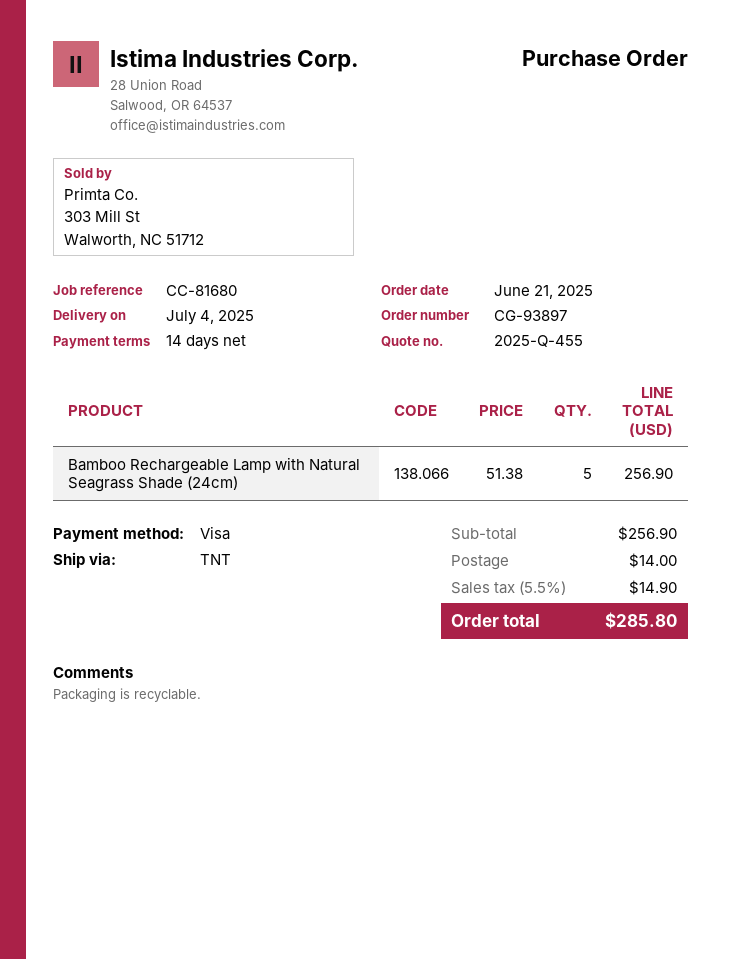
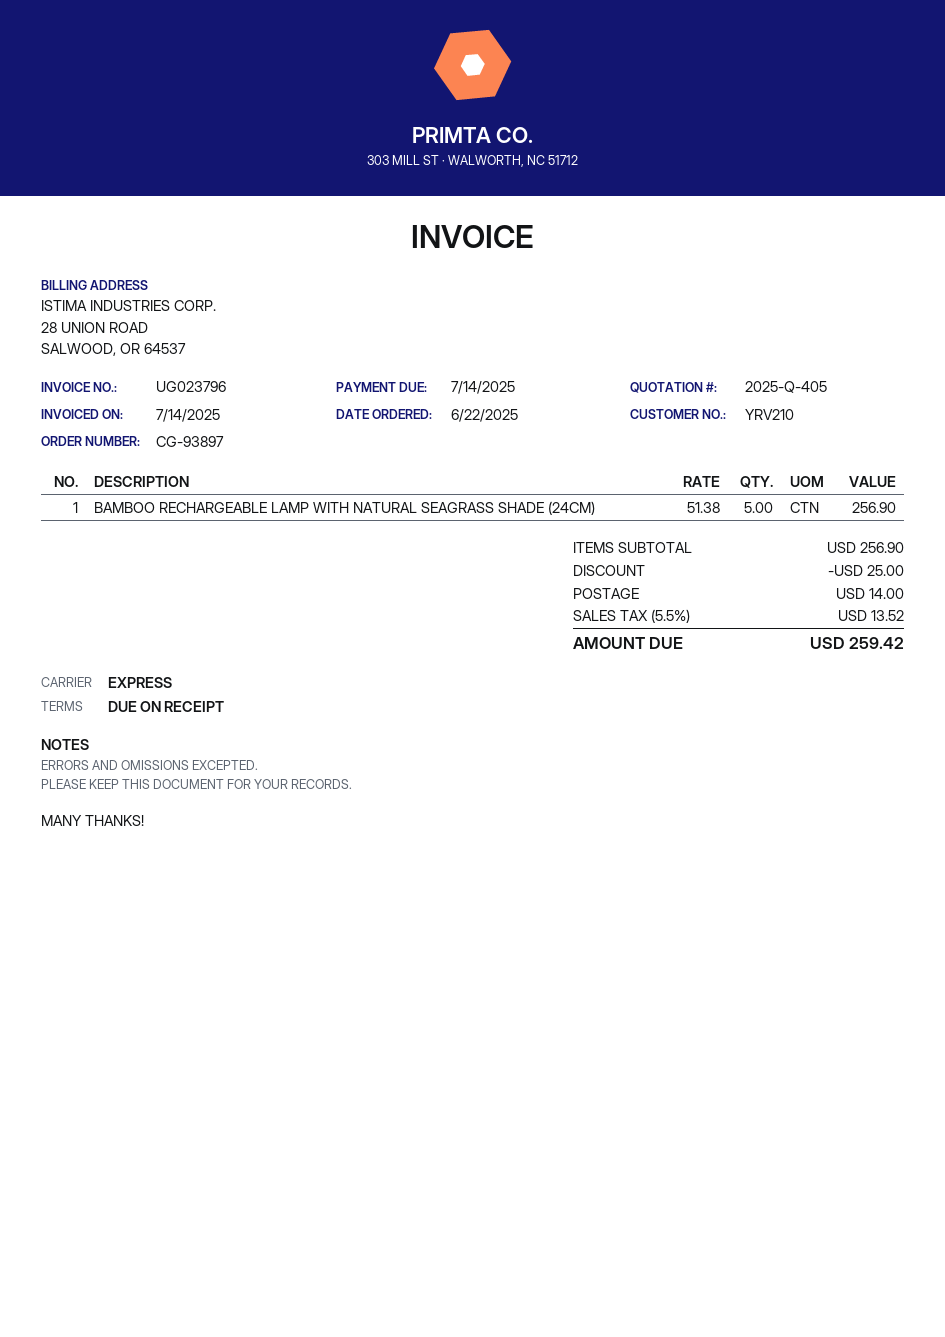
quote number: 2025-Q-455 -> 2025-Q-405
order date: 2025-06-21 -> 2025-06-22
payment terms: 14 days -> on receipt
shipping method: TNT -> express
discount: none -> 25.00
tax: 5.5% = 14.90 -> 5.5% = 13.52
total: 285.80 -> 259.42

